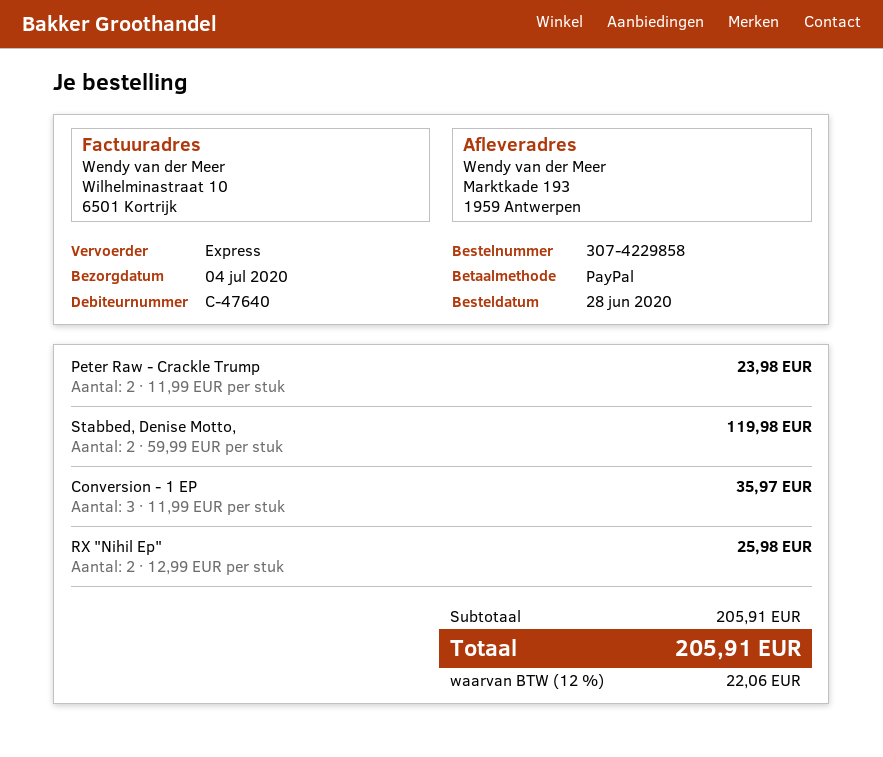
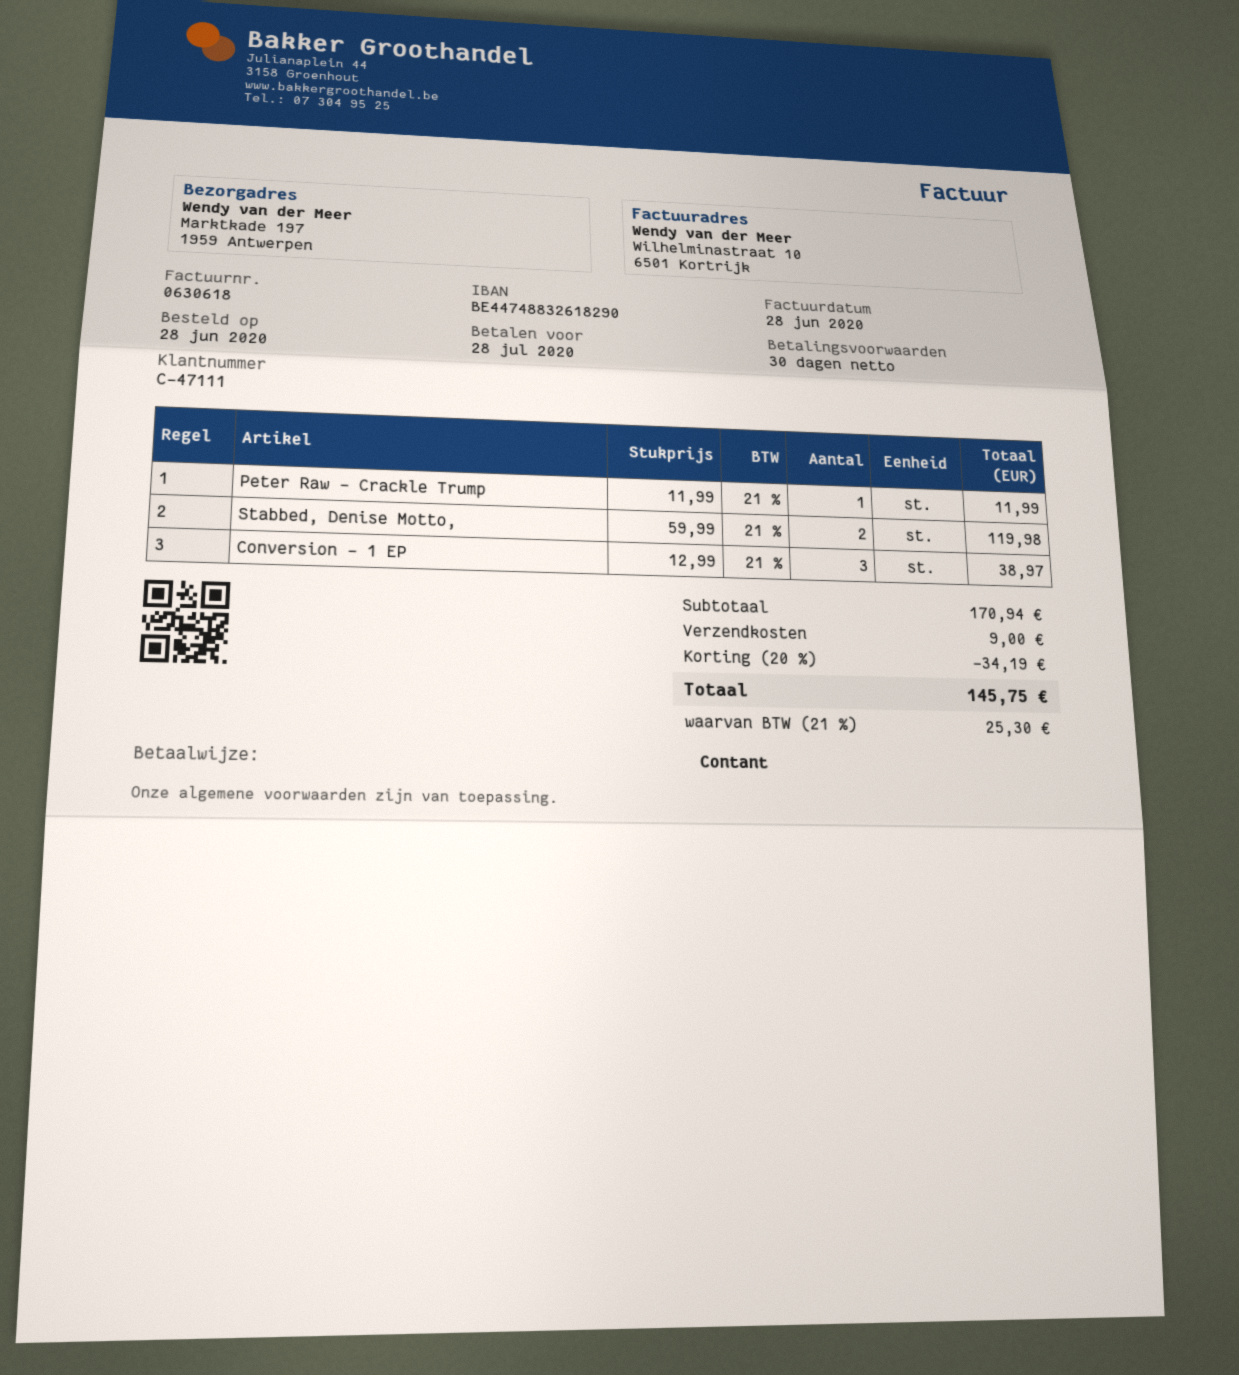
customer number: C-47640 -> C-47111
payment method: PayPal -> cash
ship to: Marktkade 193, 1959 Antwerpen -> Marktkade 197, 1959 Antwerpen
Peter Raw - Crackle Trump: 2 x 11.99 = 23.98 -> 1 x 11.99 = 11.99
Conversion - 1 EP: 3 x 11.99 = 35.97 -> 3 x 12.99 = 38.97
RX "Nihil Ep": 2 x 12.99 = 25.98 -> none
subtotal: 205.91 -> 170.94
discount: none -> 20% = 34.19
shipping: none -> 9.00
tax: 12% = 22.06 -> 21% = 25.30
total: 205.91 -> 145.75

